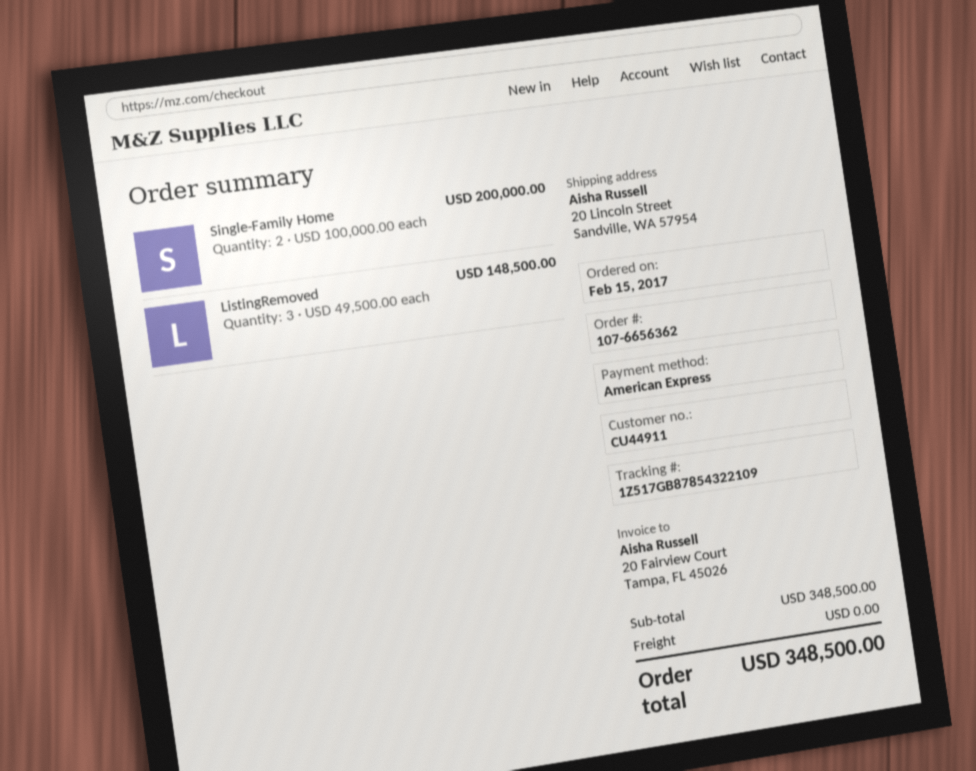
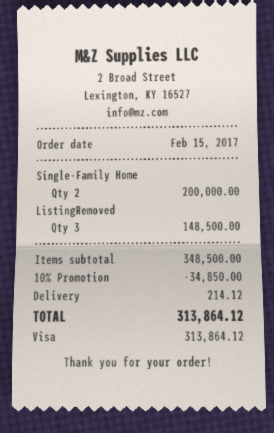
payment method: American Express -> Visa
discount: none -> 10% = 34850.00
shipping: 0.00 -> 214.12
total: 348500.00 -> 313864.12

